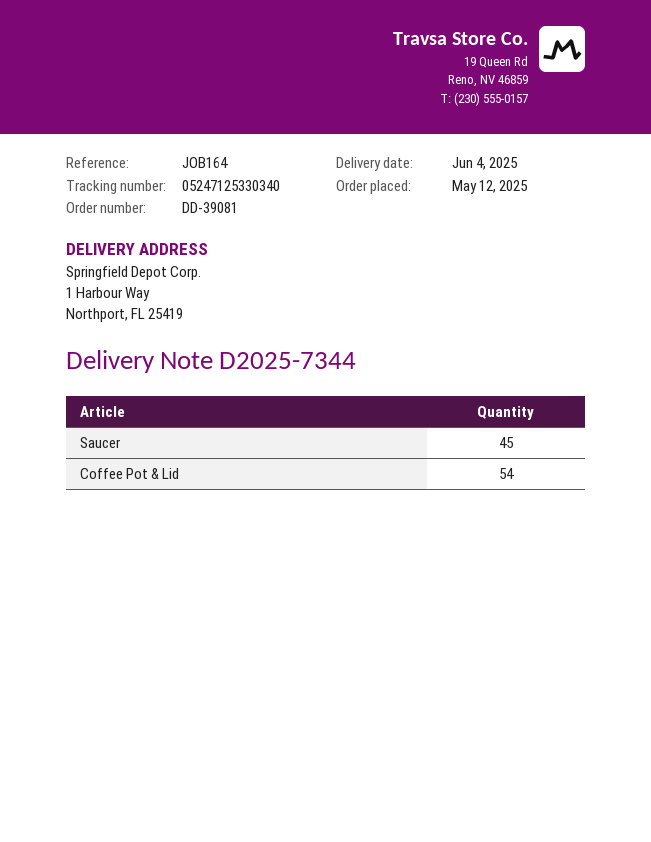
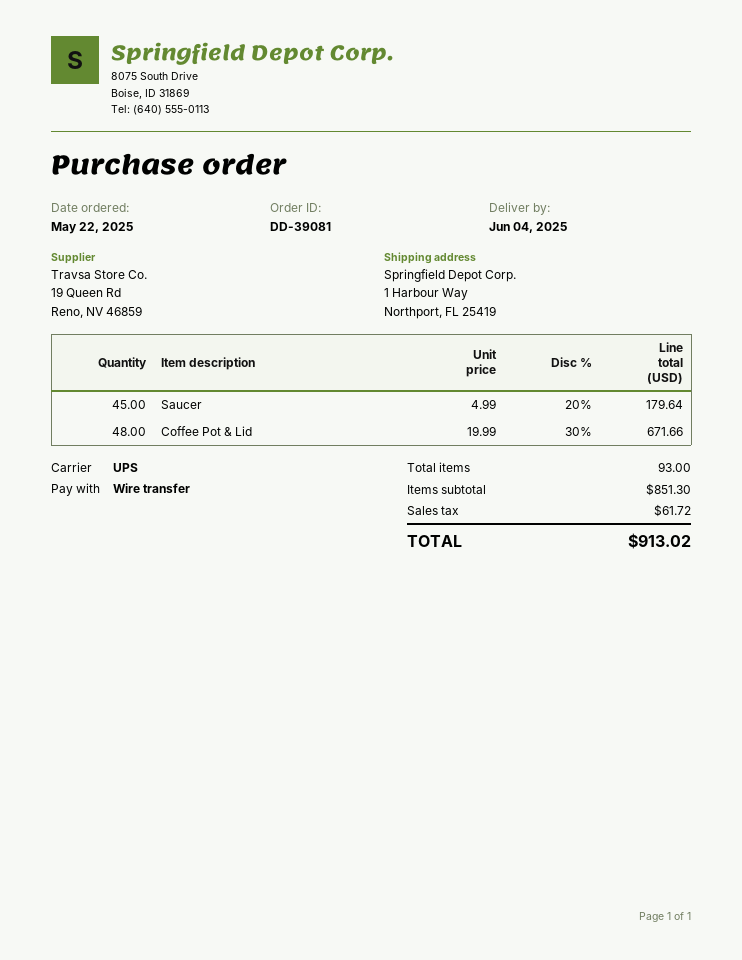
order date: 2025-05-12 -> 2025-05-22
Coffee Pot & Lid: 54 -> 48

